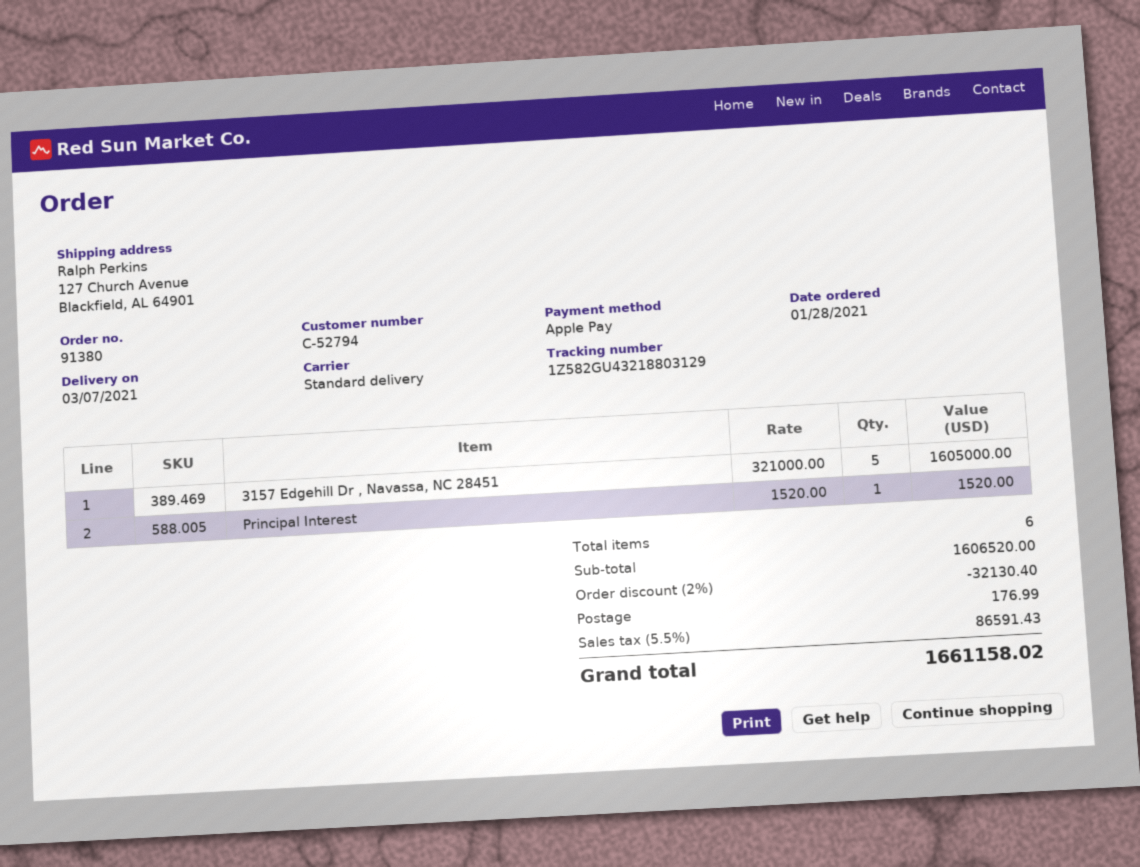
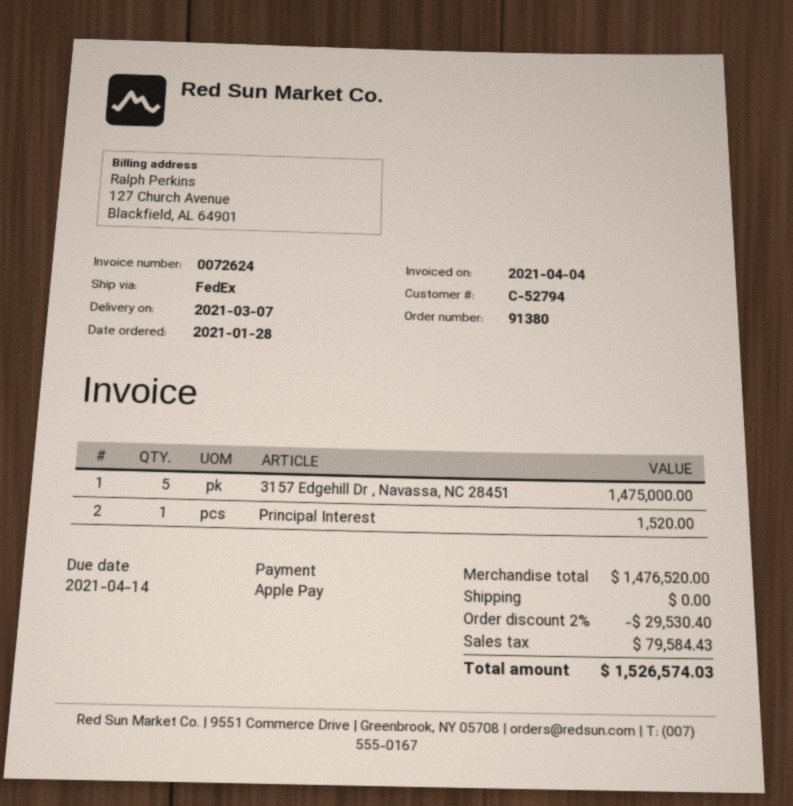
shipping method: standard -> FedEx
3157 Edgehill Dr , Navassa, NC 28451: 5 for 1605000.00 -> 5 for 1475000.00
subtotal: 1606520.00 -> 1476520.00
discount: 2% = 32130.40 -> 2% = 29530.40
shipping: 176.99 -> 0.00
tax: 86591.43 -> 79584.43
total: 1661158.02 -> 1526574.03

